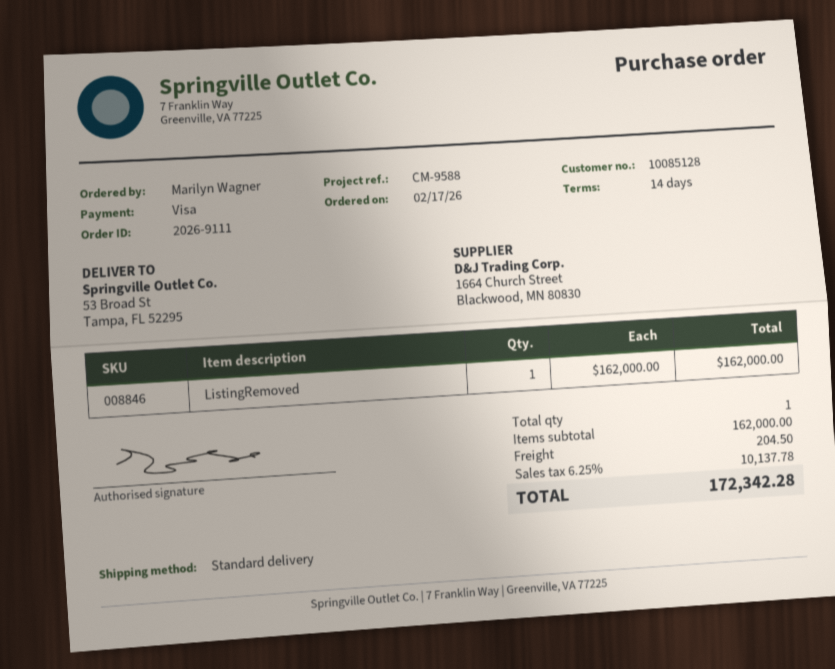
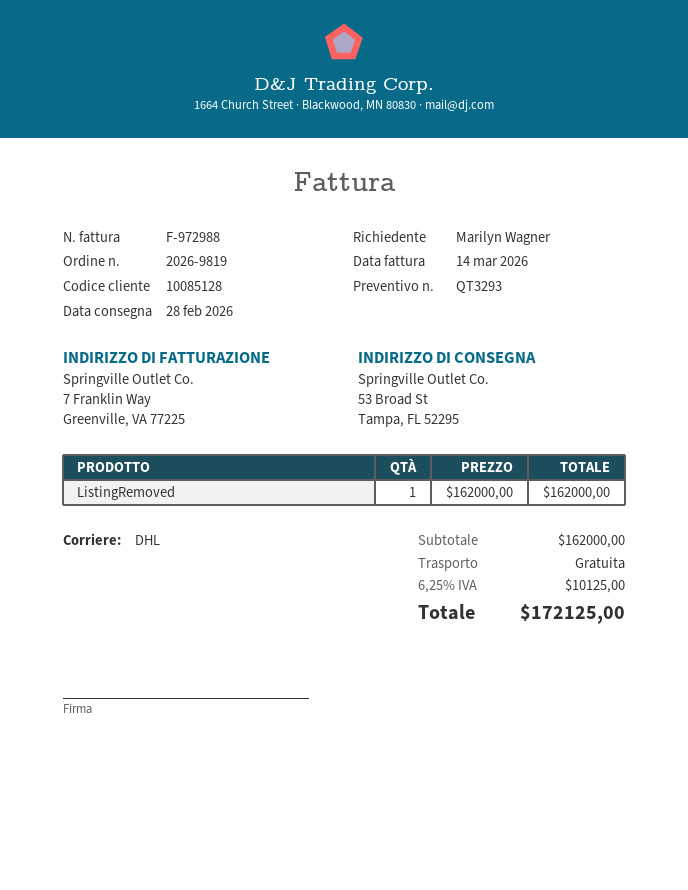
order number: 2026-9111 -> 2026-9819
shipping method: standard -> DHL
shipping: 204.50 -> 0.00
tax: 6.25% = 10137.78 -> 6.25% = 10125.00
total: 172342.28 -> 172125.00

